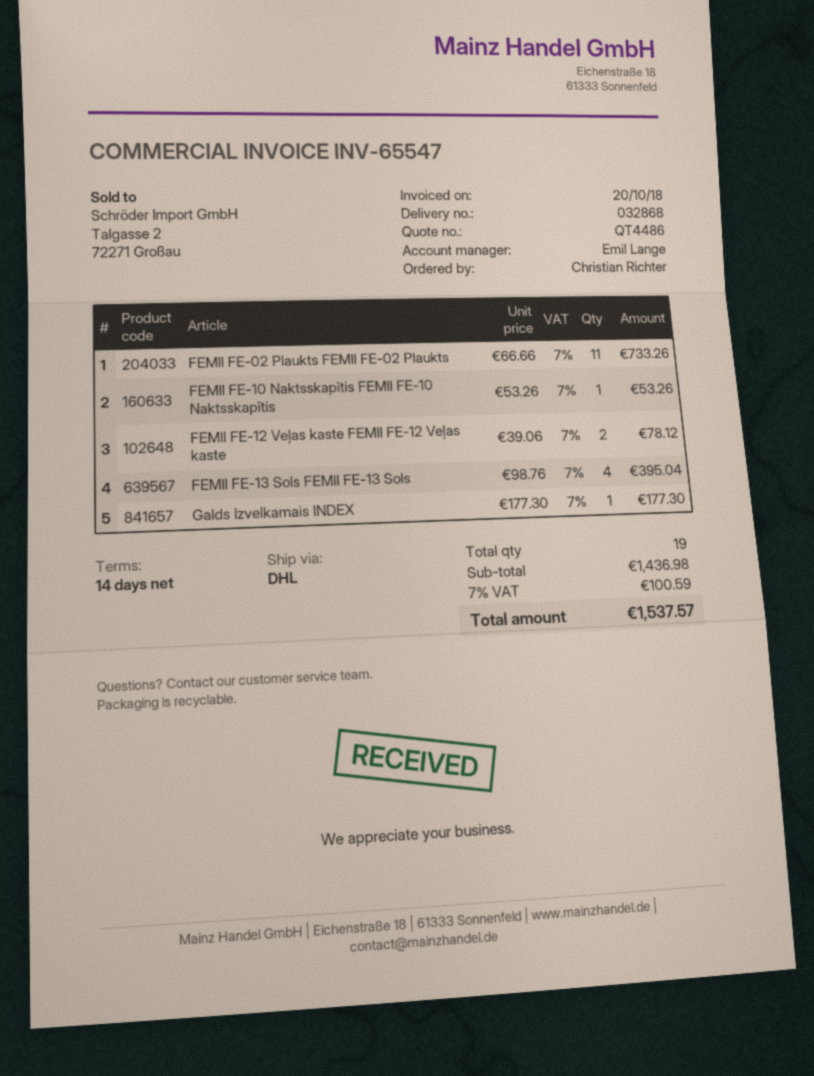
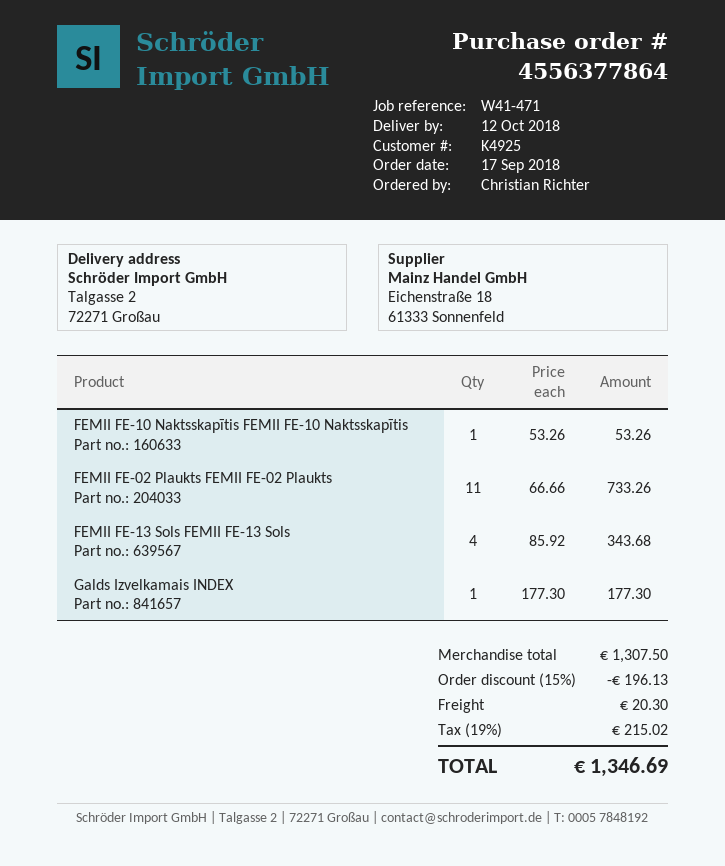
FEMII FE-12 Veļas kaste FEMII FE-12 Veļas kaste: 2 x 39.06 = 78.12 -> none
FEMII FE-13 Sols FEMII FE-13 Sols: 4 x 98.76 = 395.04 -> 4 x 85.92 = 343.68
subtotal: 1436.98 -> 1307.50
discount: none -> 15% = 196.13
shipping: none -> 20.30
tax: 7% = 100.59 -> 19% = 215.02
total: 1537.57 -> 1346.69

